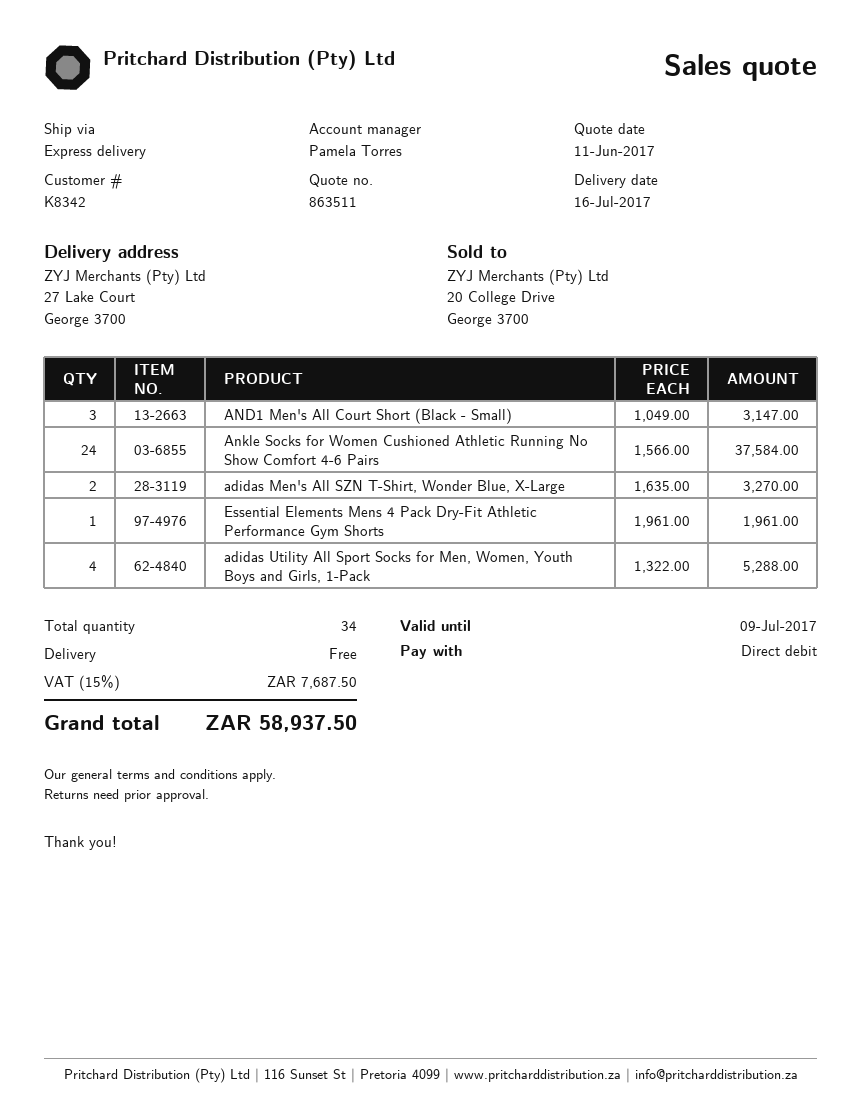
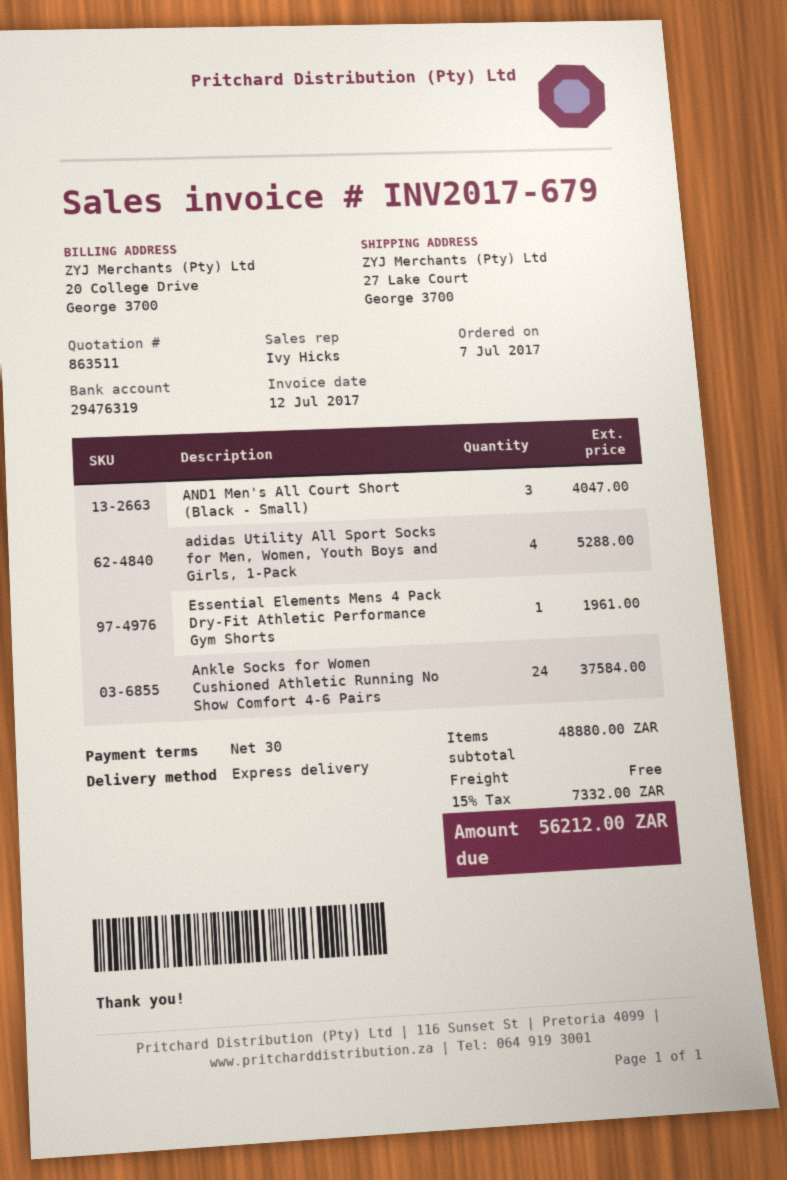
sales rep: Pamela Torres -> Ivy Hicks
AND1 Men's All Court Short (Black - Small): 3 for 3147.00 -> 3 for 4047.00
adidas Men's All SZN T-Shirt, Wonder Blue, X-Large: 2 for 3270.00 -> none
tax: 15% = 7687.50 -> 15% = 7332.00
total: 58937.50 -> 56212.00

